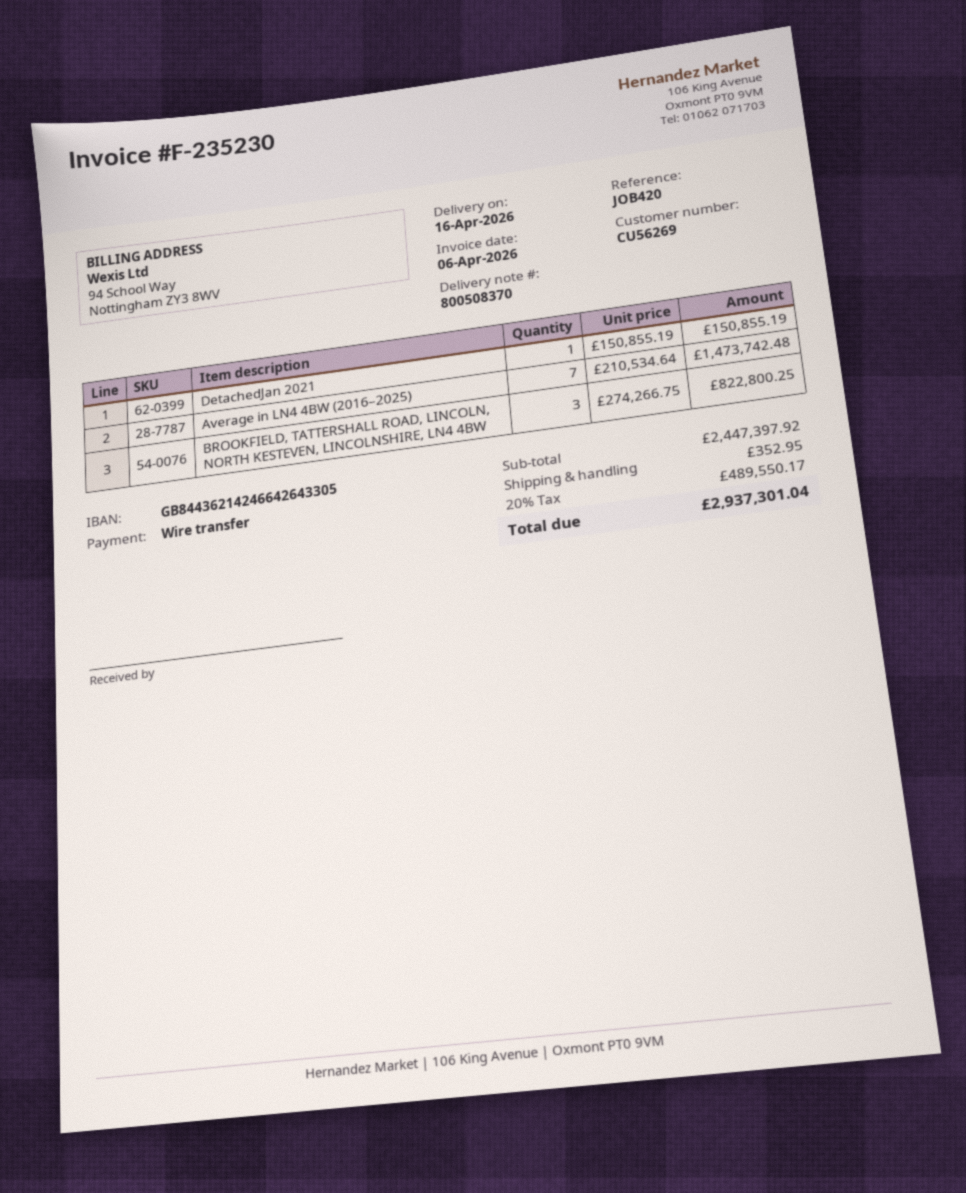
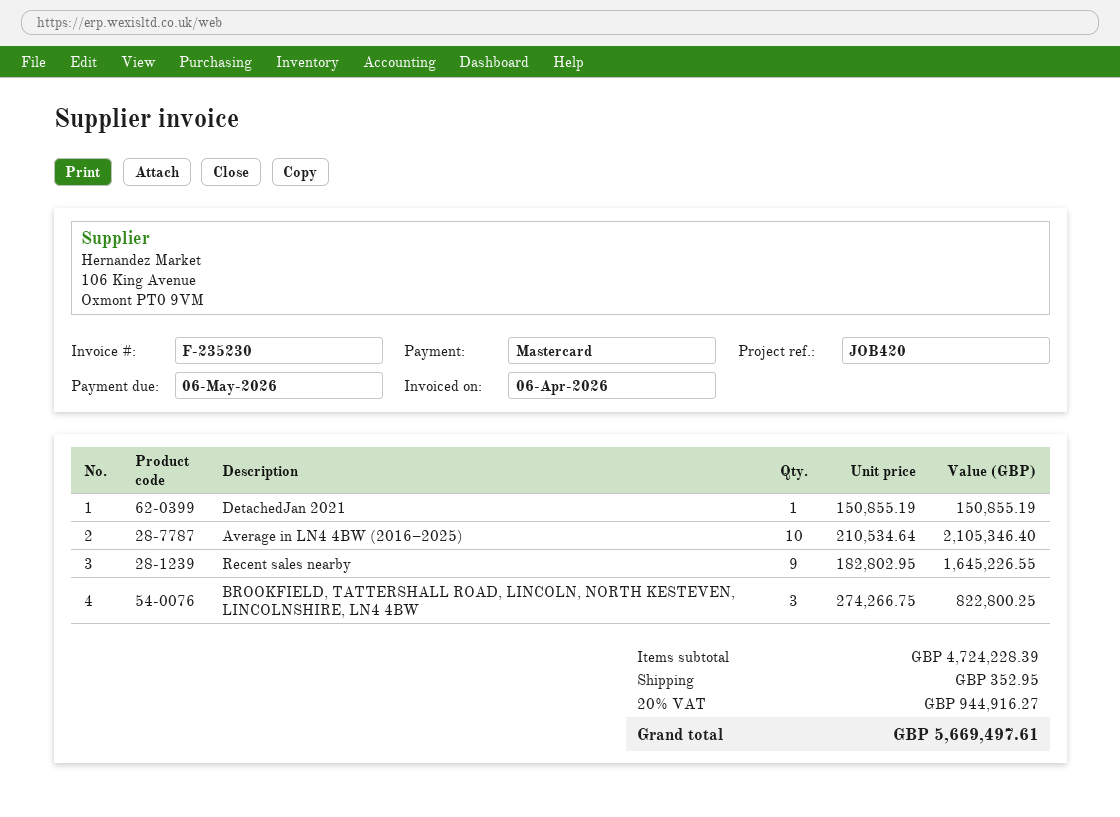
payment method: bank transfer -> Mastercard
Average in LN4 4BW (2016–2025): 7 x 210534.64 = 1473742.48 -> 10 x 210534.64 = 2105346.40
Recent sales nearby: none -> 9 x 182802.95 = 1645226.55
subtotal: 2447397.92 -> 4724228.39
tax: 20% = 489550.17 -> 20% = 944916.27
total: 2937301.04 -> 5669497.61

